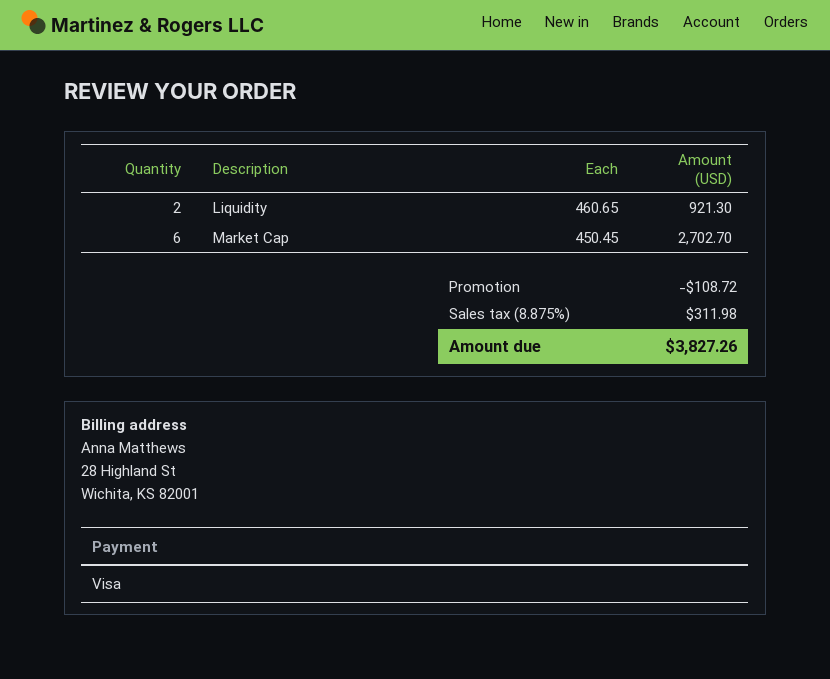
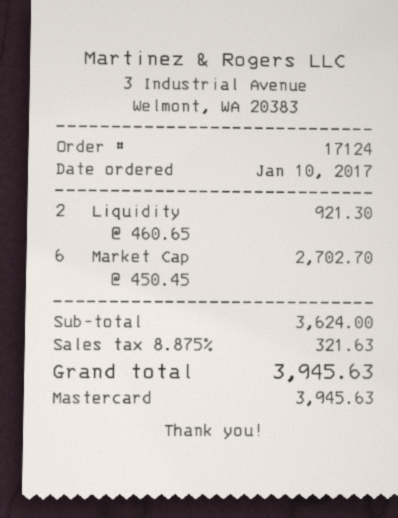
payment method: Visa -> Mastercard
discount: 108.72 -> none
tax: 8.875% = 311.98 -> 8.875% = 321.63
total: 3827.26 -> 3945.63

